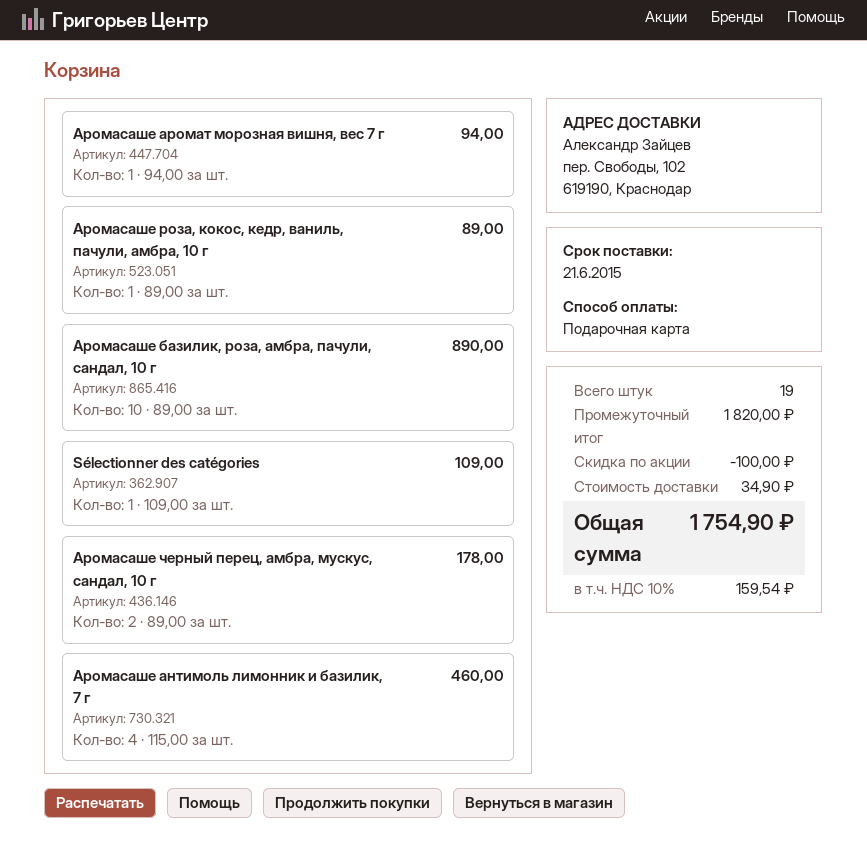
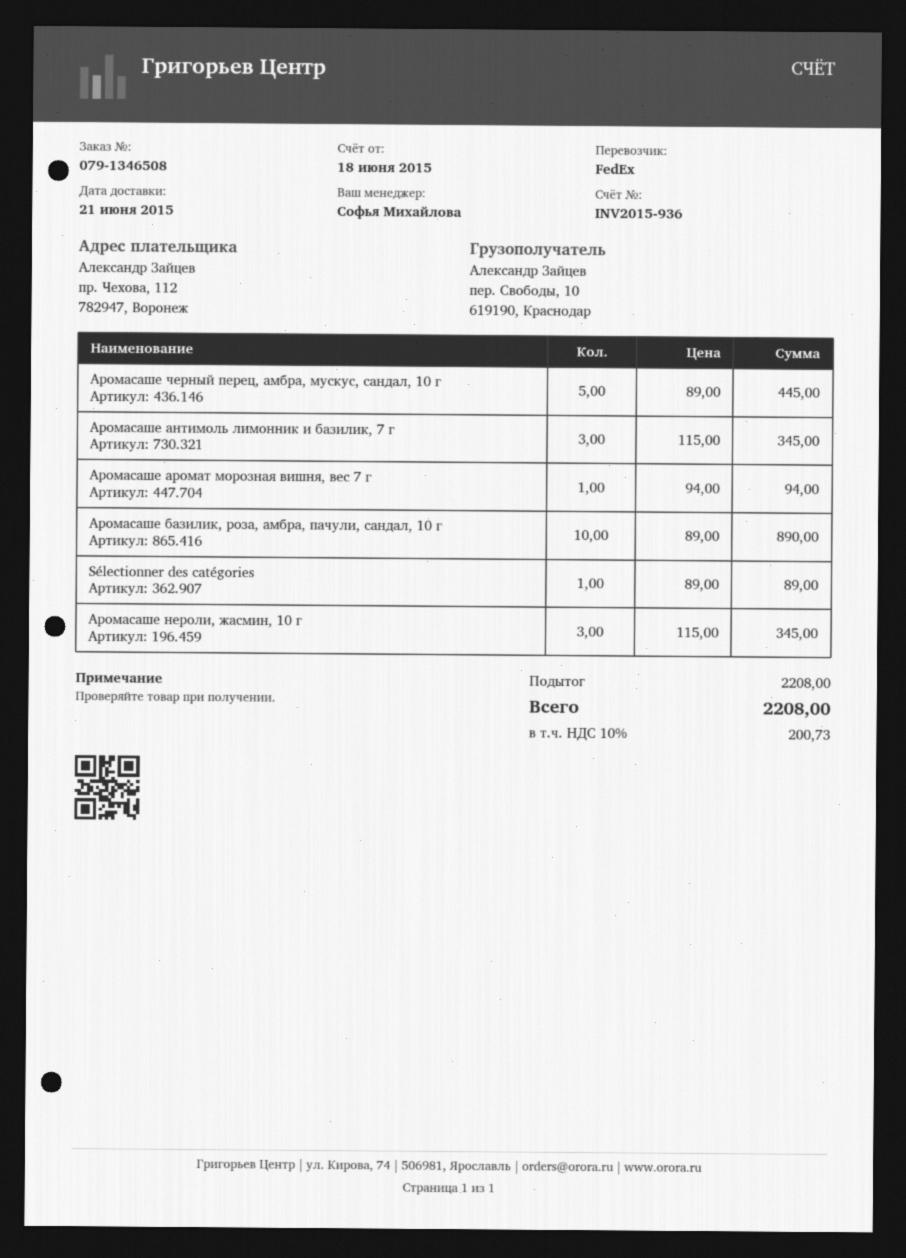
ship to: пер. Свободы, 102, 619190, Краснодар -> пер. Свободы, 10, 619190, Краснодар
Аромасаше роза, кокос, кедр, ваниль, пачули, амбра, 10 г: 1 x 89.00 = 89.00 -> none
Sélectionner des catégories: 1 x 109.00 = 109.00 -> 1 x 89.00 = 89.00
Аромасаше черный перец, амбра, мускус, сандал, 10 г: 2 x 89.00 = 178.00 -> 5 x 89.00 = 445.00
Аромасаше антимоль лимонник и базилик, 7 г: 4 x 115.00 = 460.00 -> 3 x 115.00 = 345.00
Аромасаше нероли, жасмин, 10 г: none -> 3 x 115.00 = 345.00
subtotal: 1820.00 -> 2208.00
discount: 100.00 -> none
shipping: 34.90 -> none
tax: 10% = 159.54 -> 10% = 200.73
total: 1754.90 -> 2208.00

